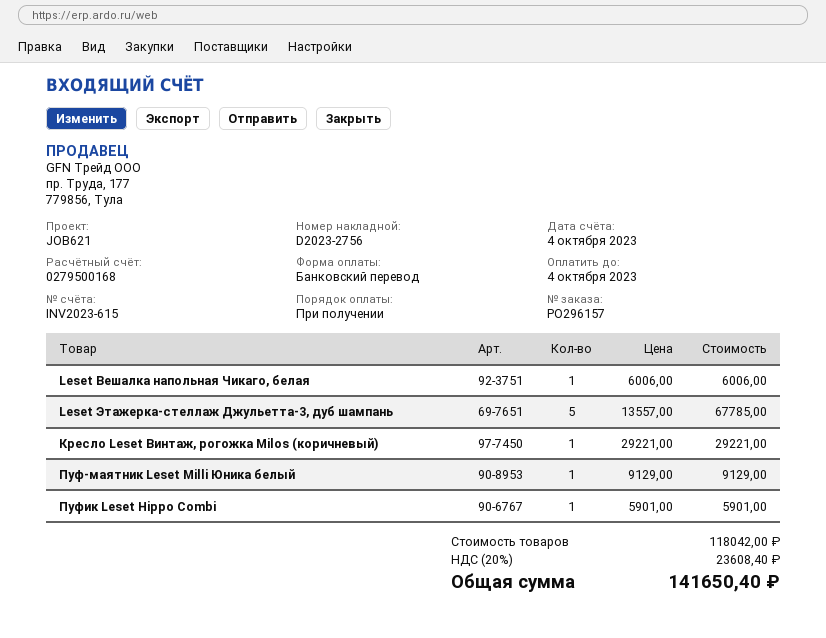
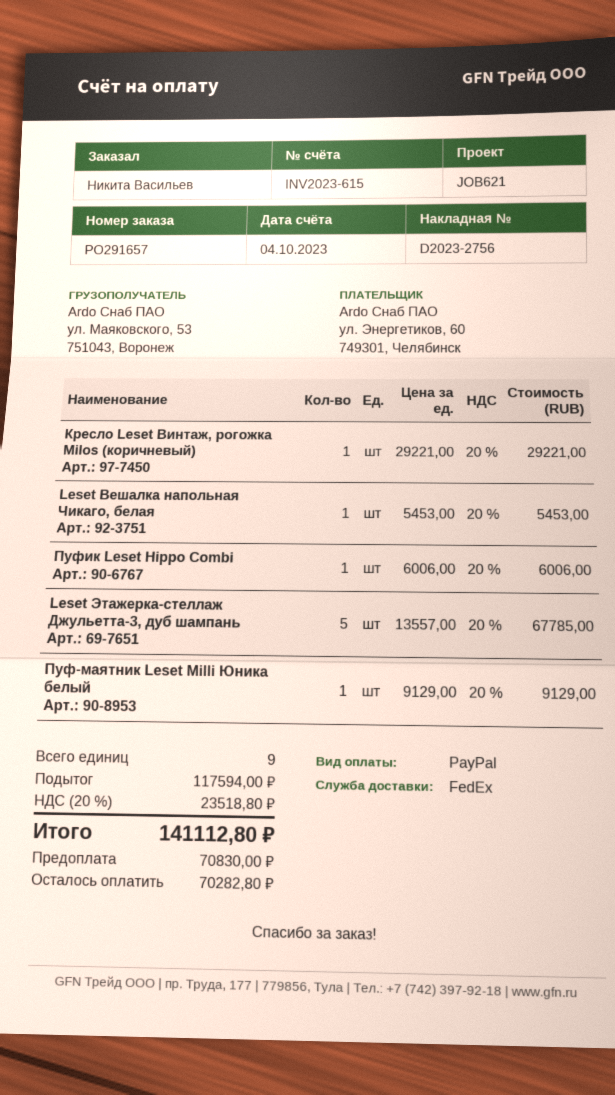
order number: PO296157 -> PO291657
payment method: bank transfer -> PayPal
Leset Вешалка напольная Чикаго, белая: 1 x 6006.00 = 6006.00 -> 1 x 5453.00 = 5453.00
Пуфик Leset Hippo Combi: 1 x 5901.00 = 5901.00 -> 1 x 6006.00 = 6006.00
subtotal: 118042.00 -> 117594.00
tax: 20% = 23608.40 -> 20% = 23518.80
total: 141650.40 -> 141112.80

